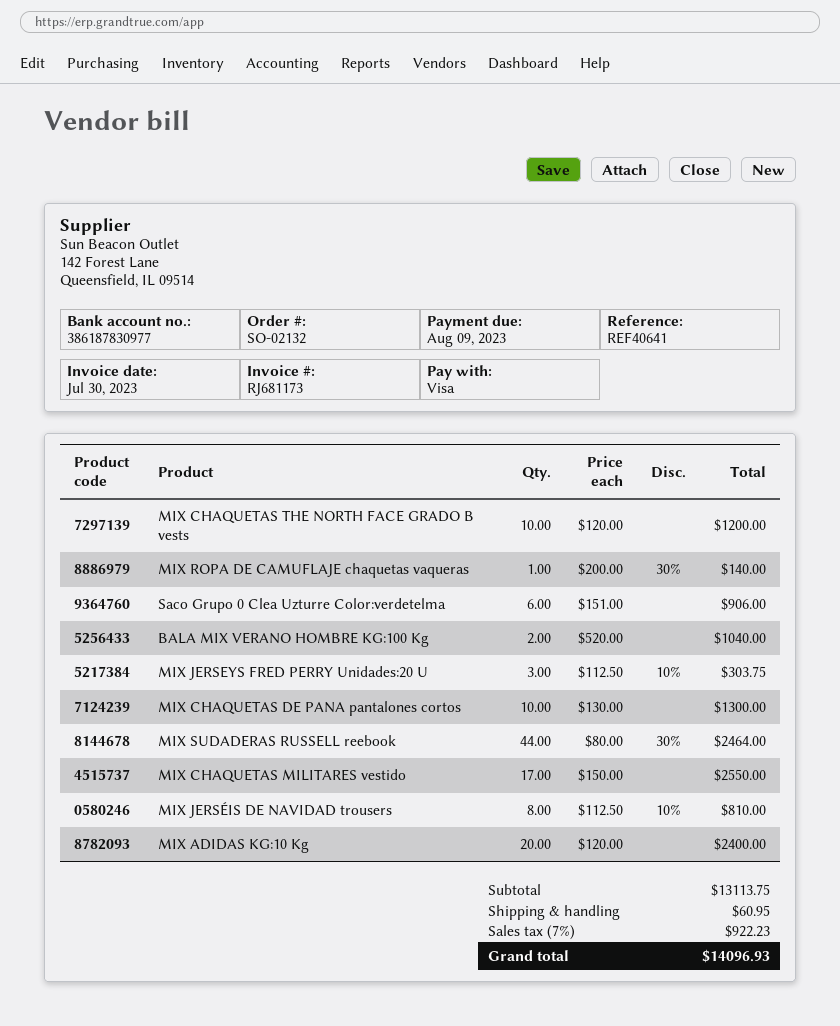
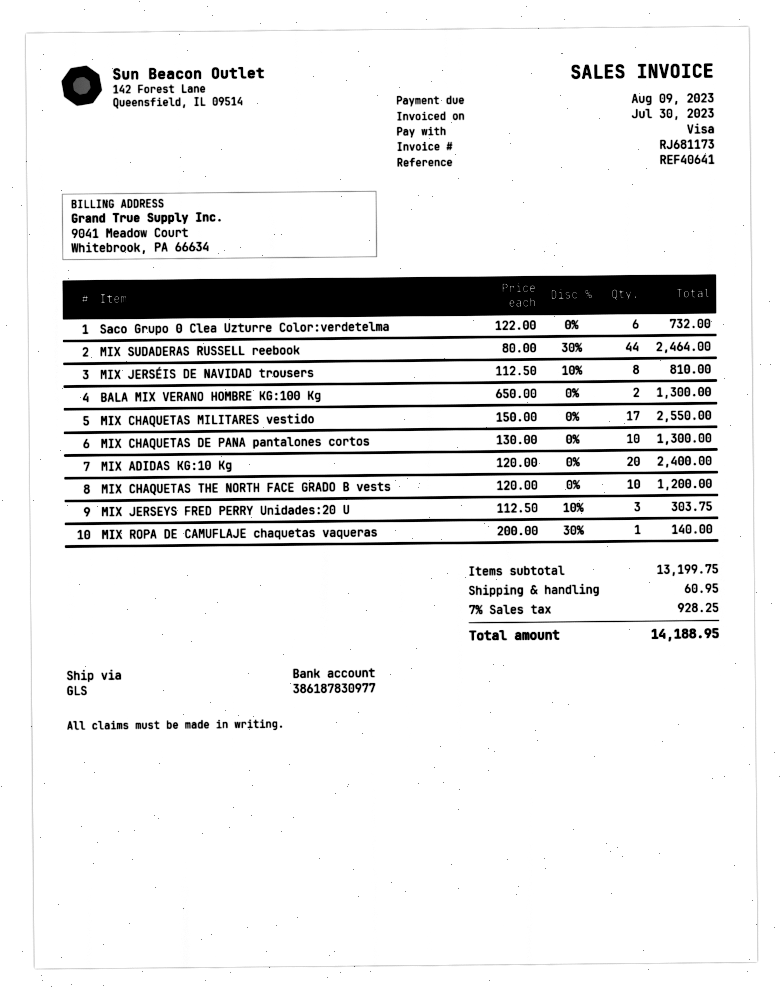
Saco Grupo 0 Clea Uzturre Color:verdetelma: 6 x 151.00 = 906.00 -> 6 x 122.00 = 732.00
BALA MIX VERANO HOMBRE KG:100 Kg: 2 x 520.00 = 1040.00 -> 2 x 650.00 = 1300.00
subtotal: 13113.75 -> 13199.75
tax: 7% = 922.23 -> 7% = 928.25
total: 14096.93 -> 14188.95

